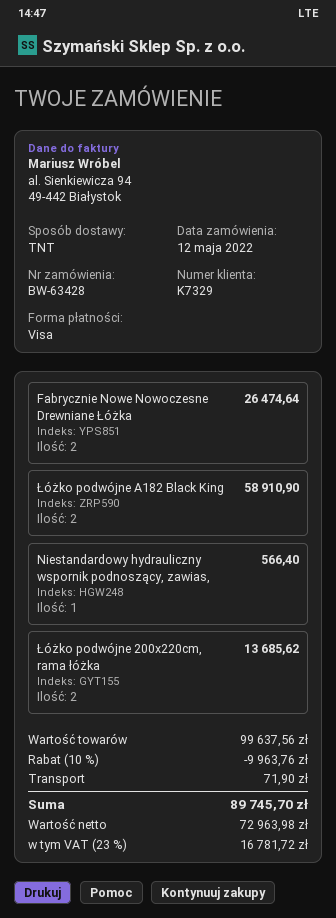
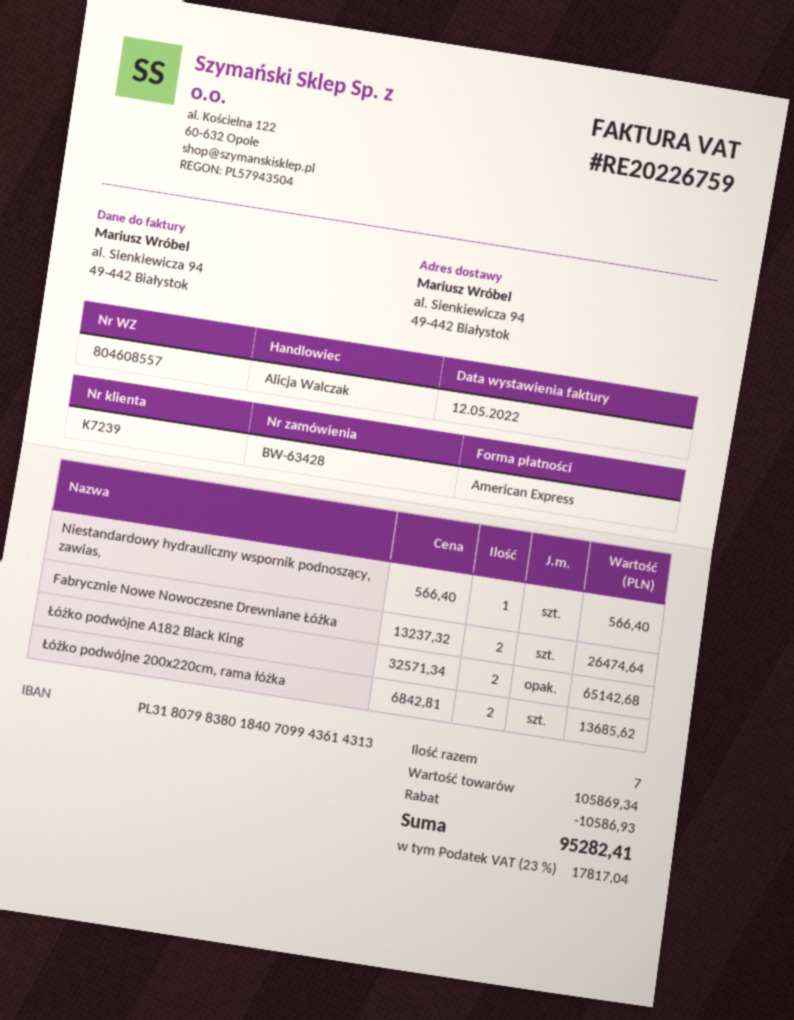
customer number: K7329 -> K7239
payment method: Visa -> American Express
Łóżko podwójne A182 Black King: 2 for 58910.90 -> 2 for 65142.68
subtotal: 99637.56 -> 105869.34
discount: 9963.76 -> 10586.93
shipping: 71.90 -> none
tax: 23% = 16781.72 -> 23% = 17817.04
total: 89745.70 -> 95282.41

